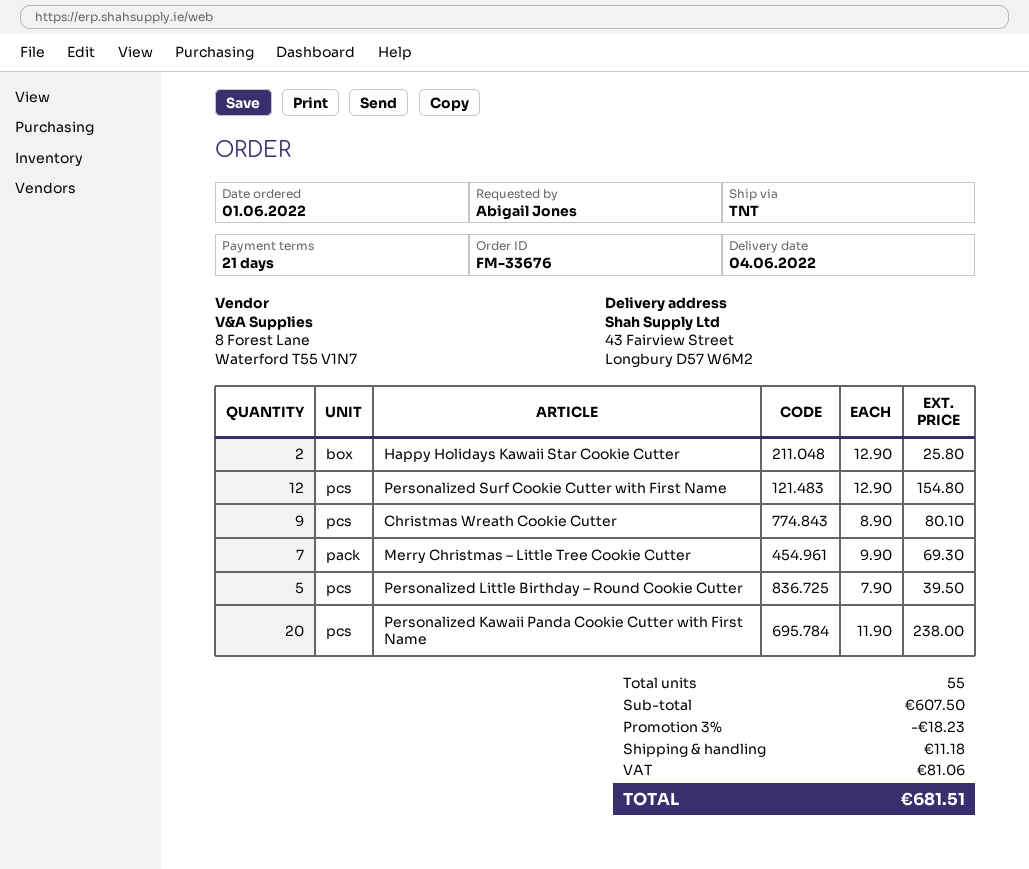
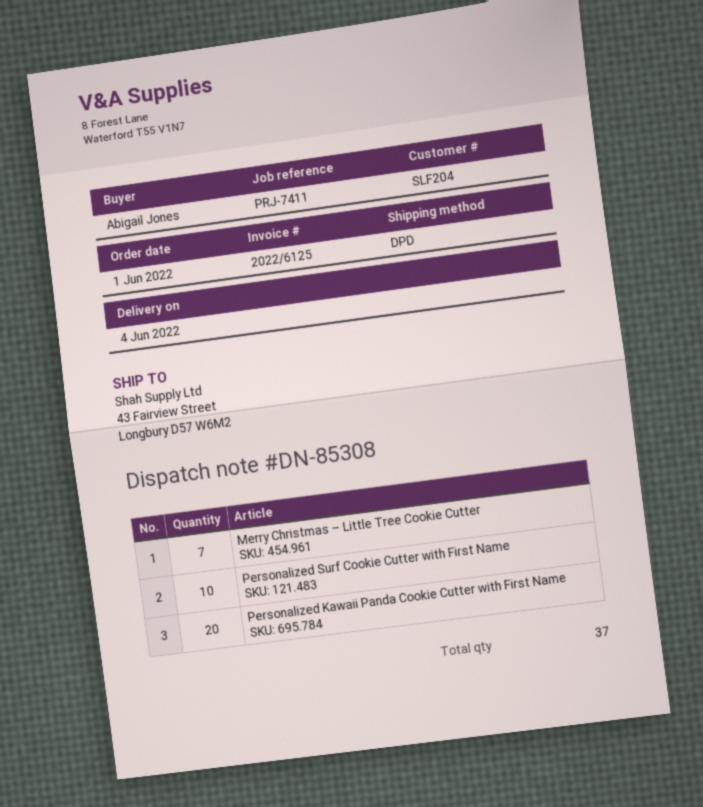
shipping method: TNT -> DPD
Happy Holidays Kawaii Star Cookie Cutter: 2 -> none
Personalized Surf Cookie Cutter with First Name: 12 -> 10
Christmas Wreath Cookie Cutter: 9 -> none
Personalized Little Birthday – Round Cookie Cutter: 5 -> none
total quantity: 55 -> 37

